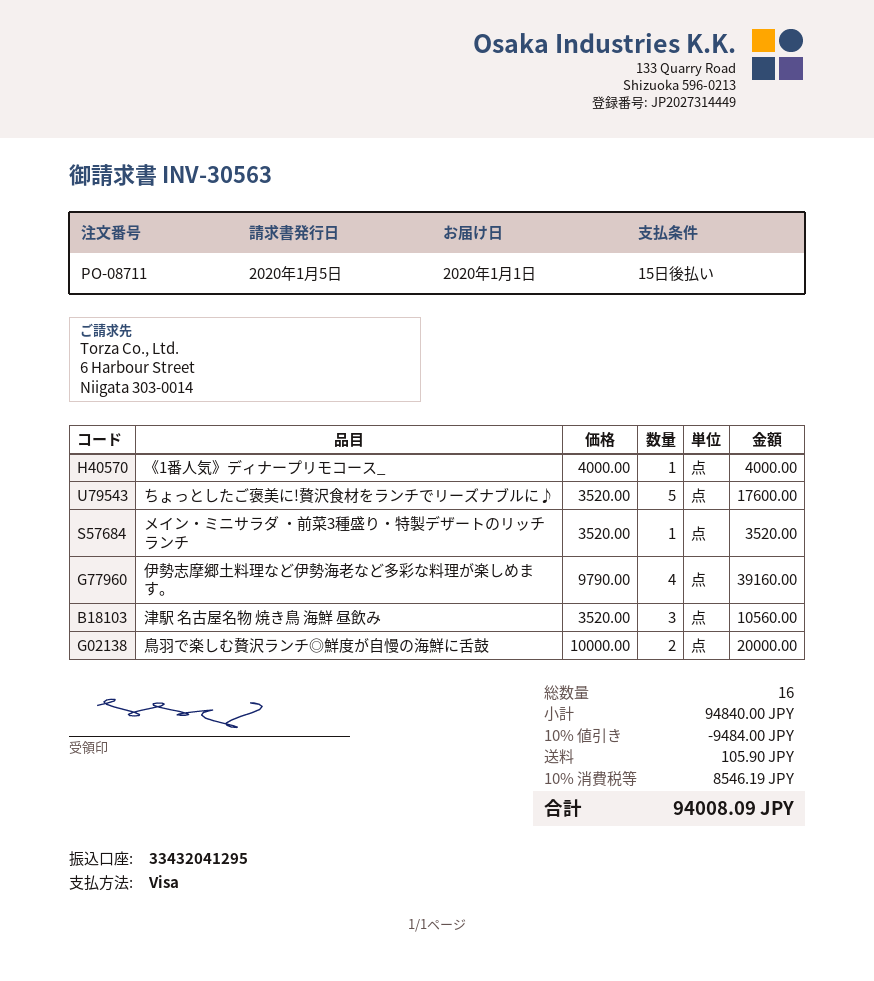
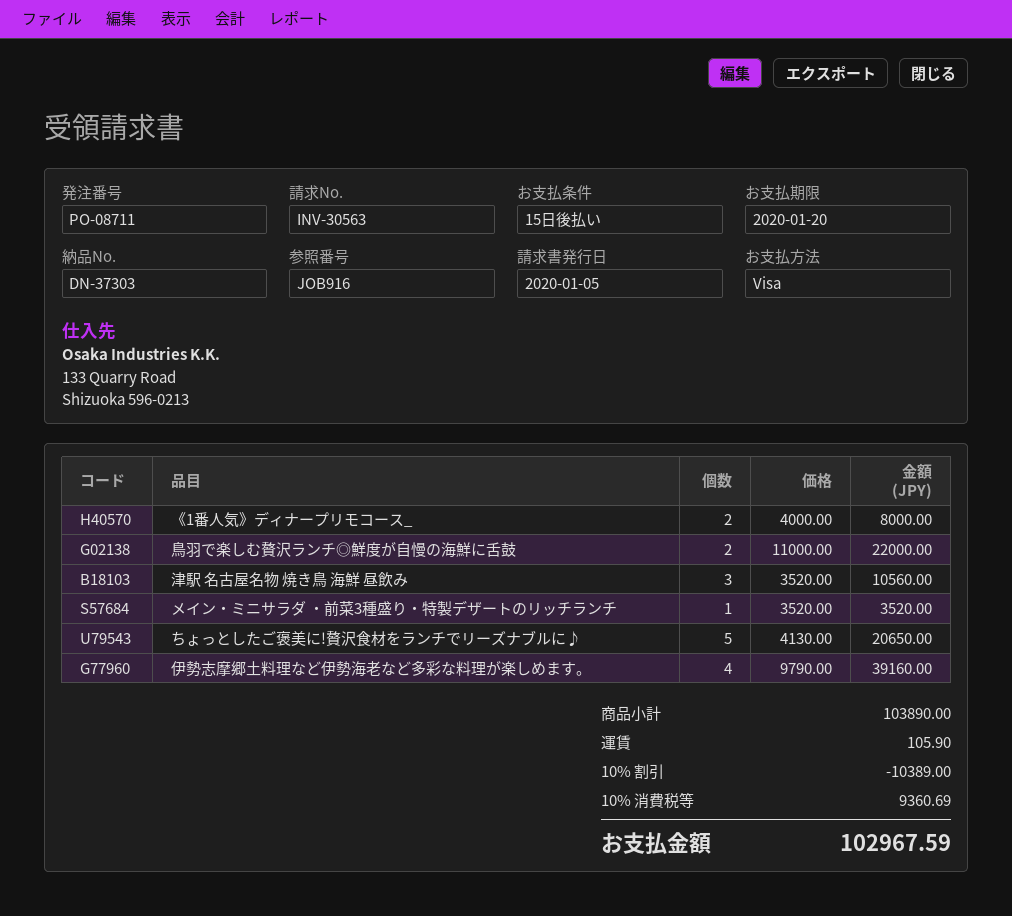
《1番人気》ディナープリモコース_: 1 x 4000.00 = 4000.00 -> 2 x 4000.00 = 8000.00
ちょっとしたご褒美に!贅沢食材をランチでリーズナブルに♪: 5 x 3520.00 = 17600.00 -> 5 x 4130.00 = 20650.00
鳥羽で楽しむ贅沢ランチ◎鮮度が自慢の海鮮に舌鼓: 2 x 10000.00 = 20000.00 -> 2 x 11000.00 = 22000.00
subtotal: 94840.00 -> 103890.00
discount: 10% = 9484.00 -> 10% = 10389.00
tax: 10% = 8546.19 -> 10% = 9360.69
total: 94008.09 -> 102967.59

